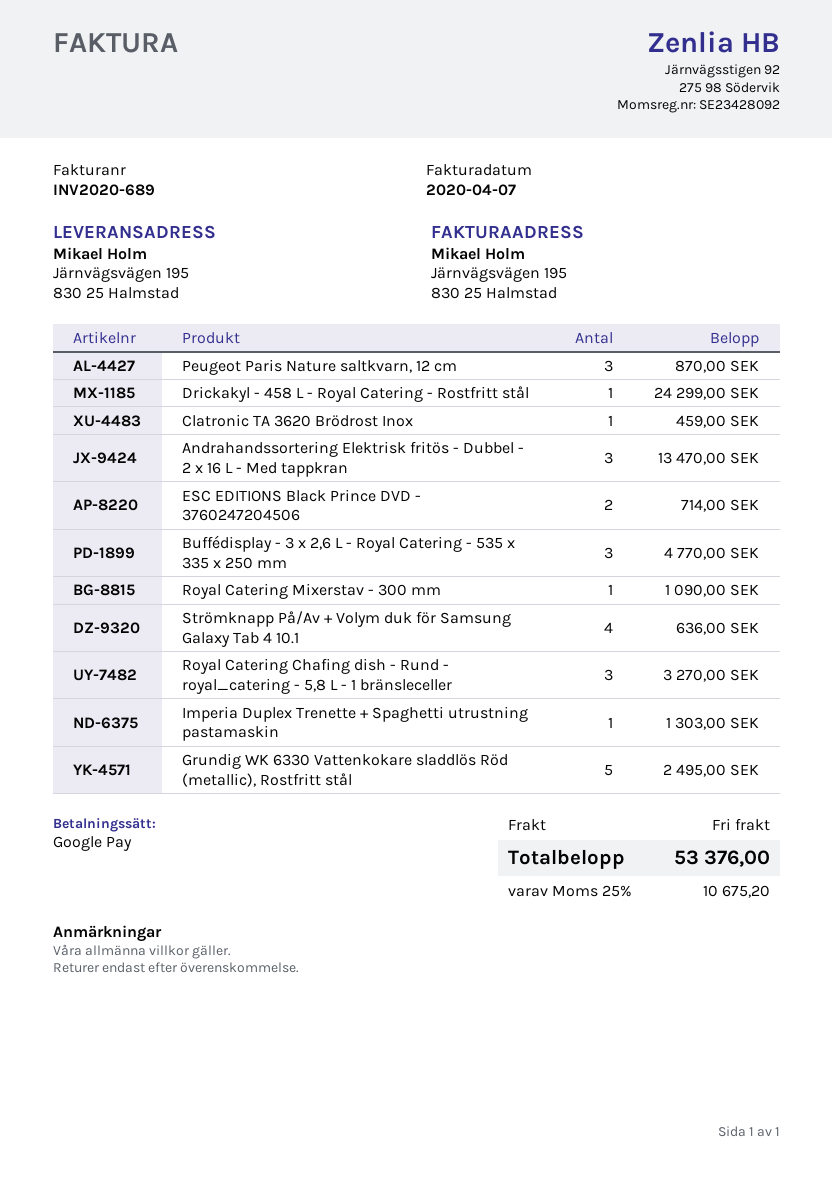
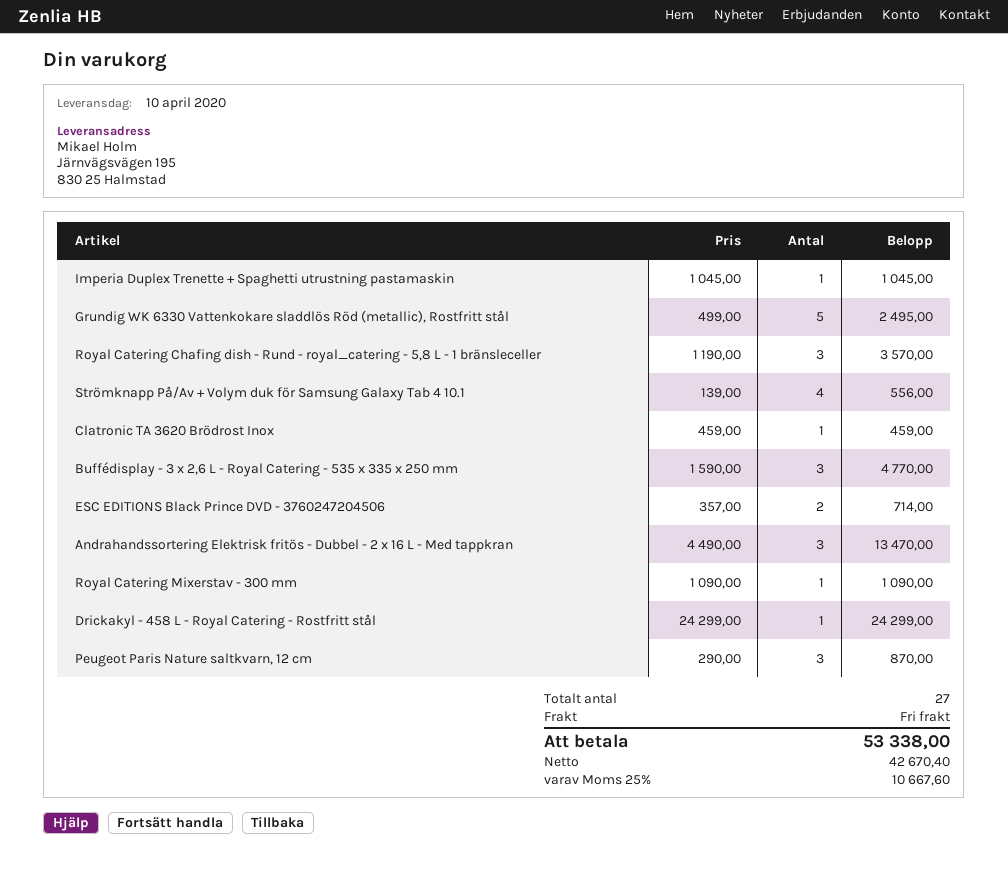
Strömknapp På/Av + Volym duk för Samsung Galaxy Tab 4 10.1: 4 for 636.00 -> 4 for 556.00
Royal Catering Chafing dish - Rund - royal_catering - 5,8 L - 1 bränsleceller: 3 for 3270.00 -> 3 for 3570.00
Imperia Duplex Trenette + Spaghetti utrustning pastamaskin: 1 for 1303.00 -> 1 for 1045.00
tax: 25% = 10675.20 -> 25% = 10667.60
total: 53376.00 -> 53338.00

